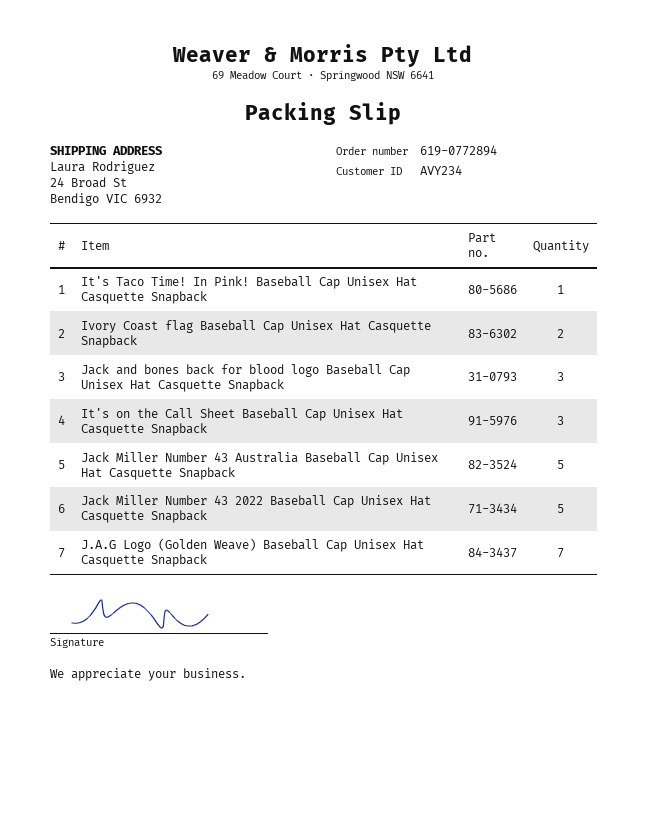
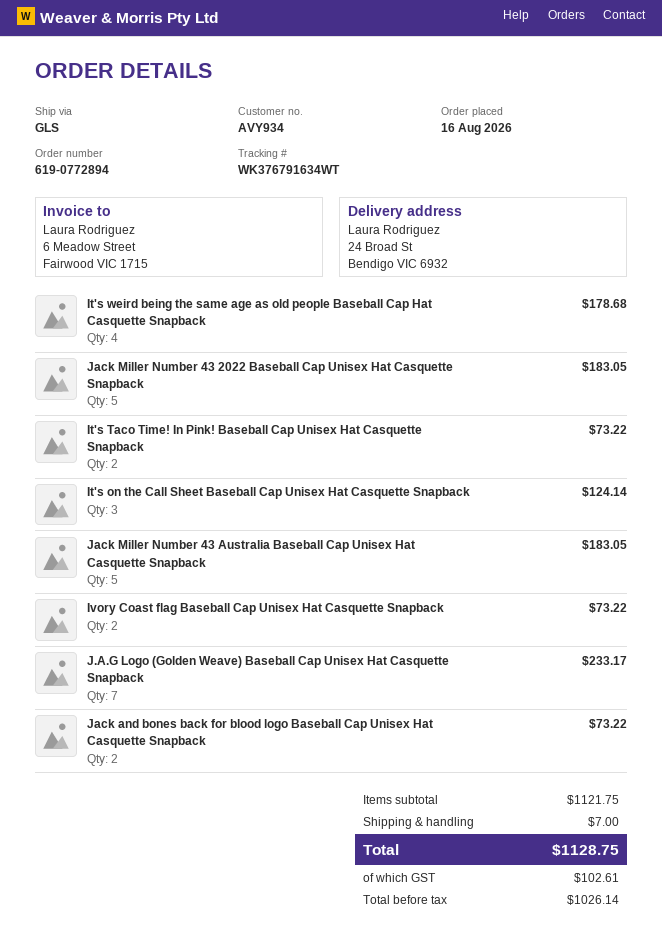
customer number: AVY234 -> AVY934
It's Taco Time! In Pink! Baseball Cap Unisex Hat Casquette Snapback: 1 -> 2
Jack and bones back for blood logo Baseball Cap Unisex Hat Casquette Snapback: 3 -> 2
It's weird being the same age as old people Baseball Cap Hat Casquette Snapback: none -> 4

